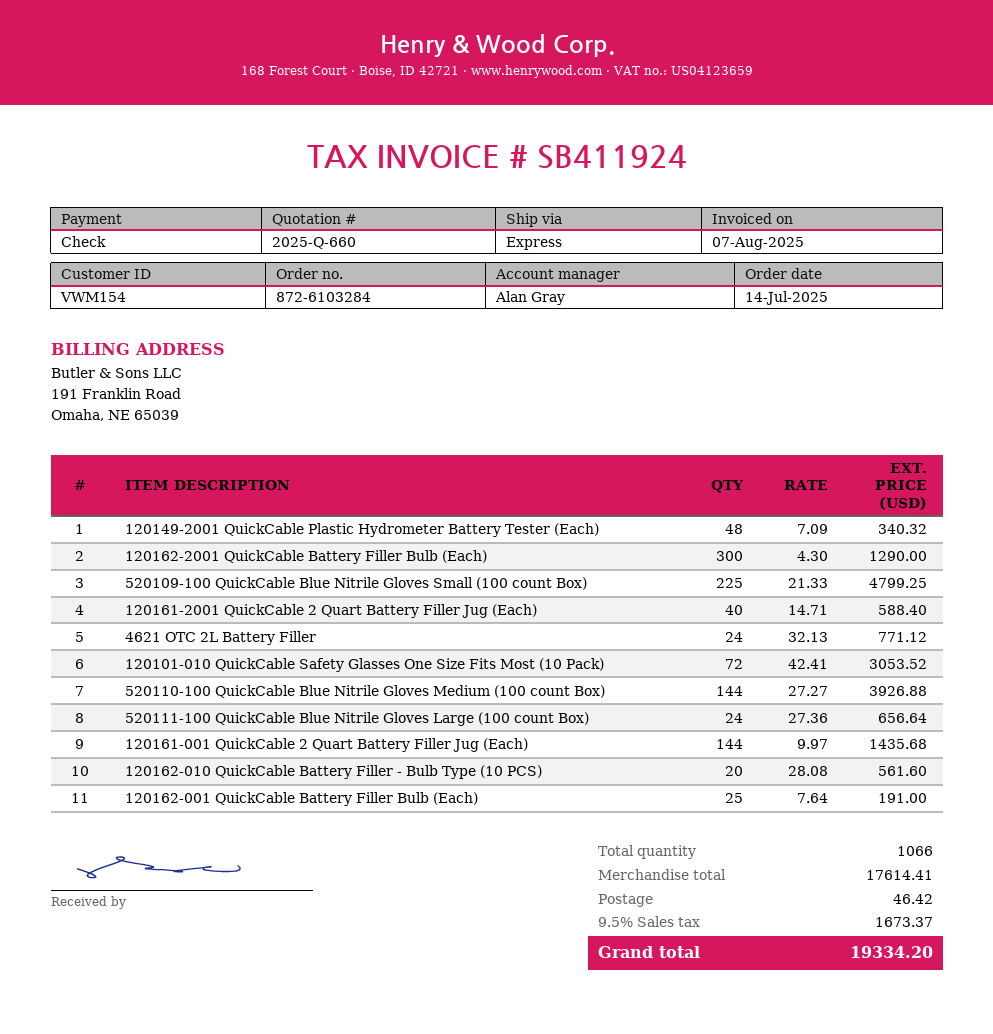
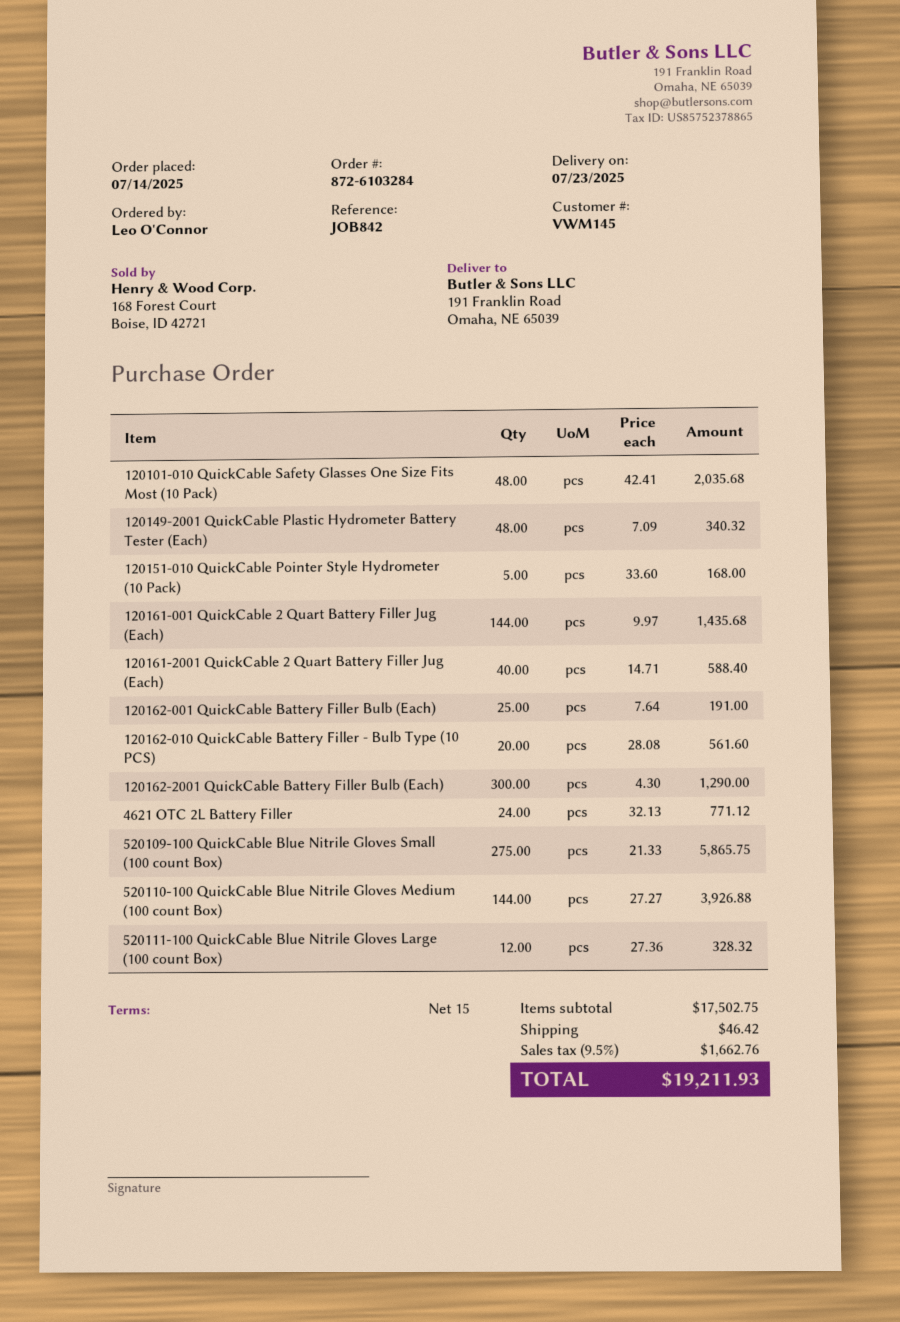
customer number: VWM154 -> VWM145
520109-100 QuickCable Blue Nitrile Gloves Small (100 count Box): 225 x 21.33 = 4799.25 -> 275 x 21.33 = 5865.75
120101-010 QuickCable Safety Glasses One Size Fits Most (10 Pack): 72 x 42.41 = 3053.52 -> 48 x 42.41 = 2035.68
520111-100 QuickCable Blue Nitrile Gloves Large (100 count Box): 24 x 27.36 = 656.64 -> 12 x 27.36 = 328.32
120151-010 QuickCable Pointer Style Hydrometer (10 Pack): none -> 5 x 33.60 = 168.00
subtotal: 17614.41 -> 17502.75
tax: 9.5% = 1673.37 -> 9.5% = 1662.76
total: 19334.20 -> 19211.93

